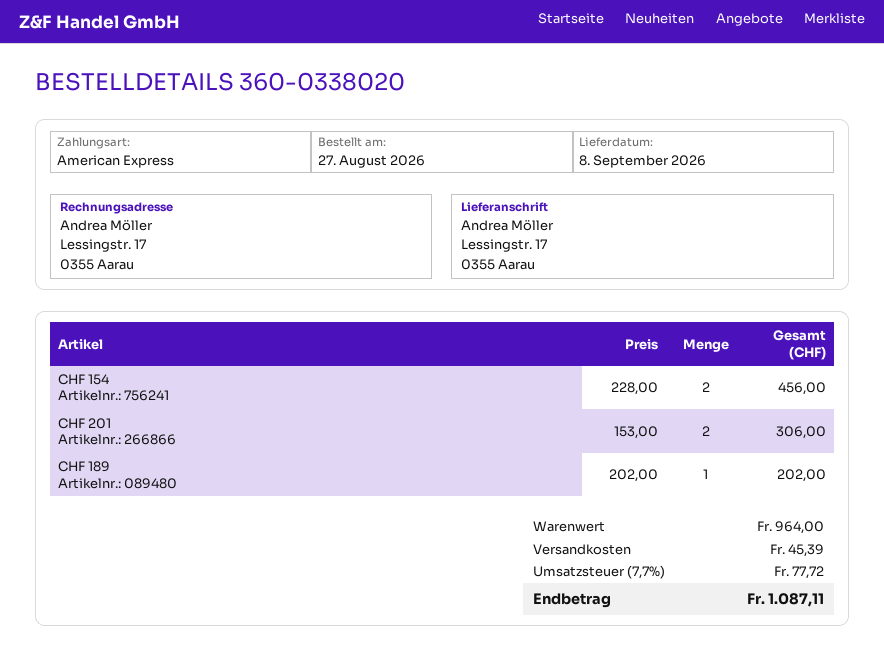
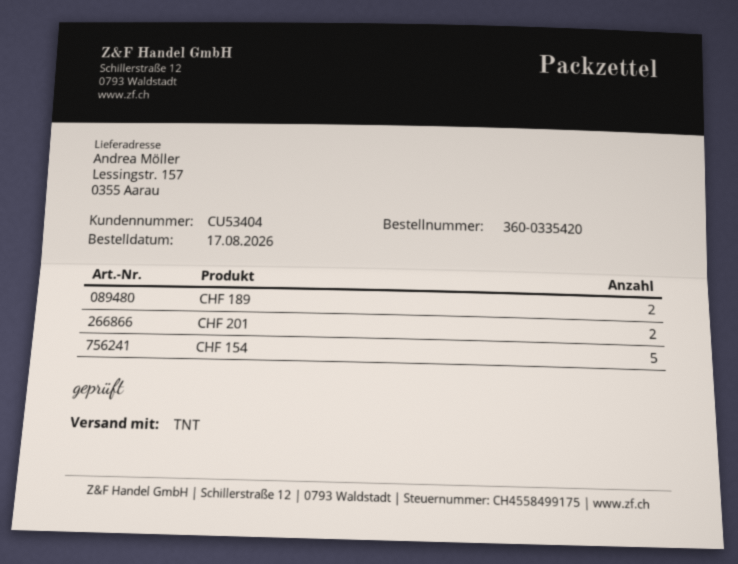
order number: 360-0338020 -> 360-0335420
order date: 2026-08-27 -> 2026-08-17
ship to: Lessingstr. 17, 0355 Aarau -> Lessingstr. 157, 0355 Aarau
CHF 154: 2 -> 5
CHF 189: 1 -> 2

